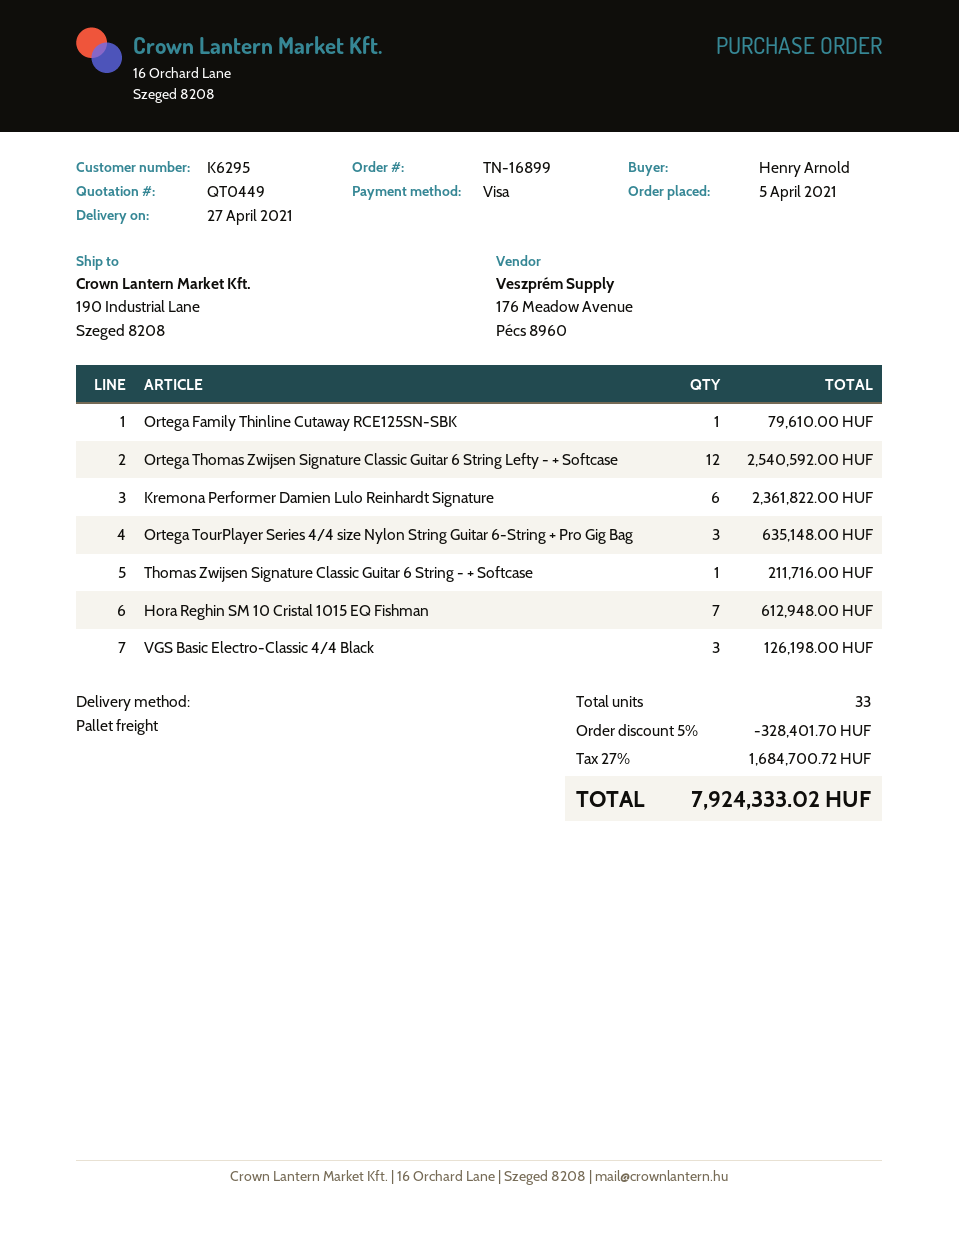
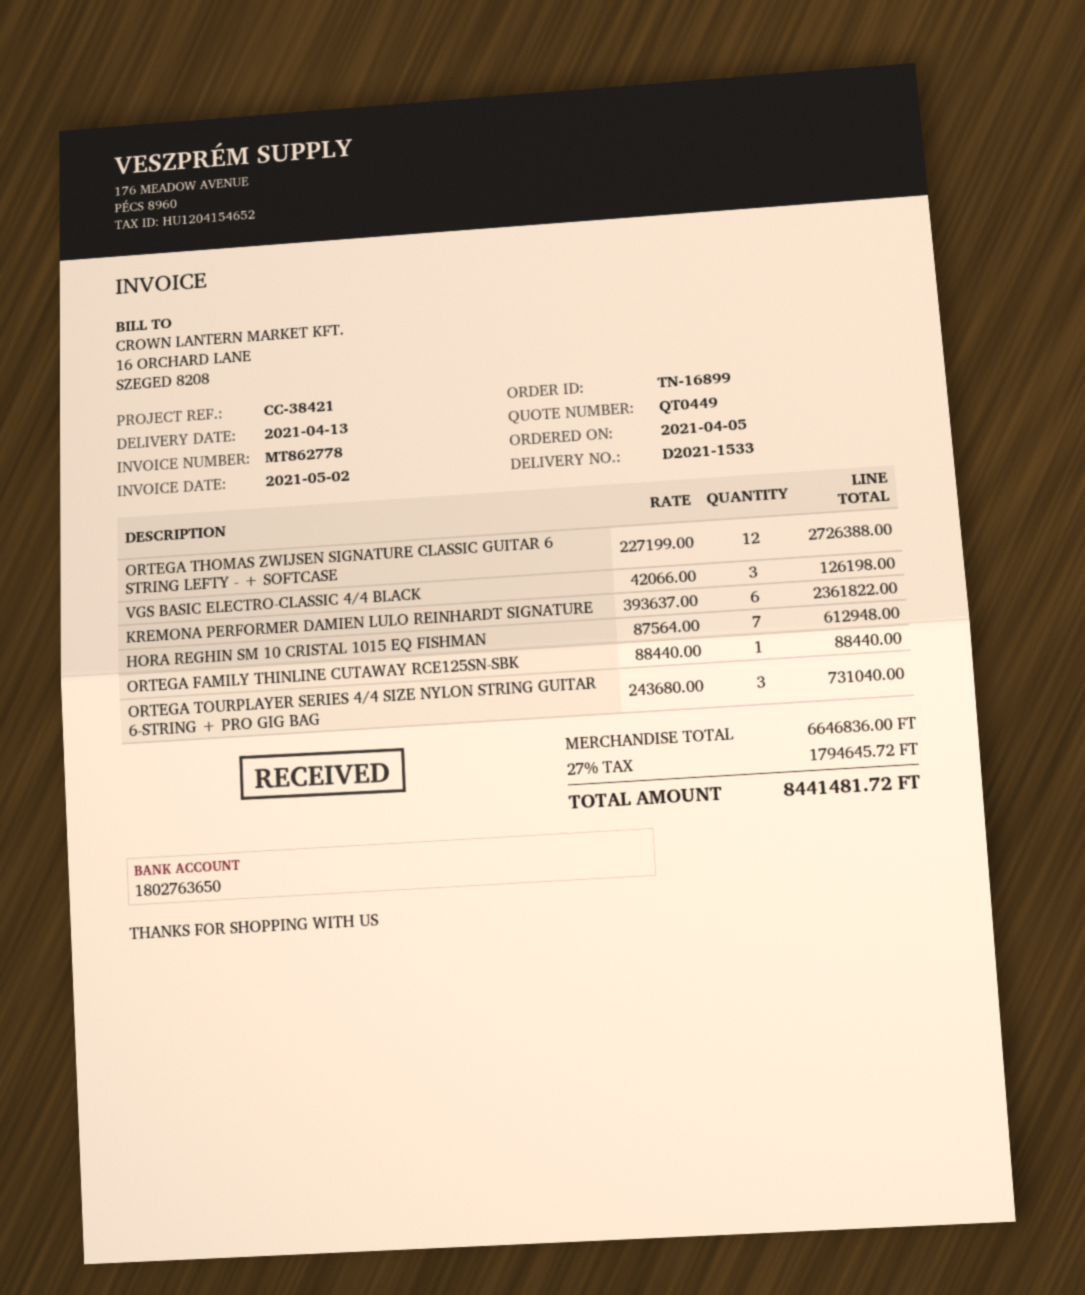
delivery date: 2021-04-27 -> 2021-04-13
Ortega Family Thinline Cutaway RCE125SN-SBK: 1 for 79610.00 -> 1 for 88440.00
Ortega Thomas Zwijsen Signature Classic Guitar 6 String Lefty - + Softcase: 12 for 2540592.00 -> 12 for 2726388.00
Ortega TourPlayer Series 4/4 size Nylon String Guitar 6-String + Pro Gig Bag: 3 for 635148.00 -> 3 for 731040.00
Thomas Zwijsen Signature Classic Guitar 6 String - + Softcase: 1 for 211716.00 -> none
discount: 5% = 328401.70 -> none
tax: 27% = 1684700.72 -> 27% = 1794645.72
total: 7924333.02 -> 8441481.72

